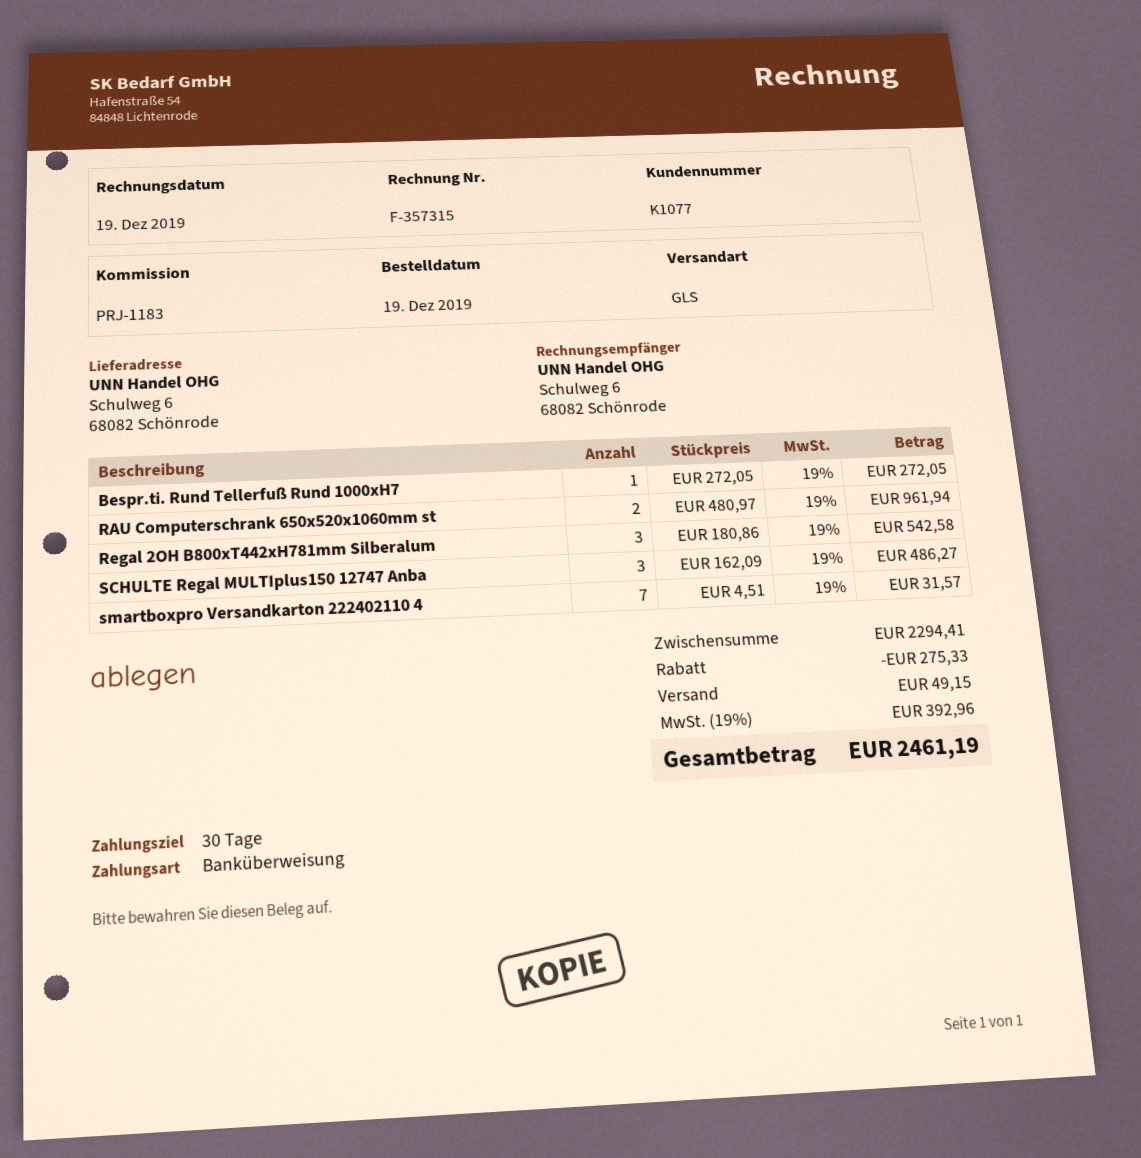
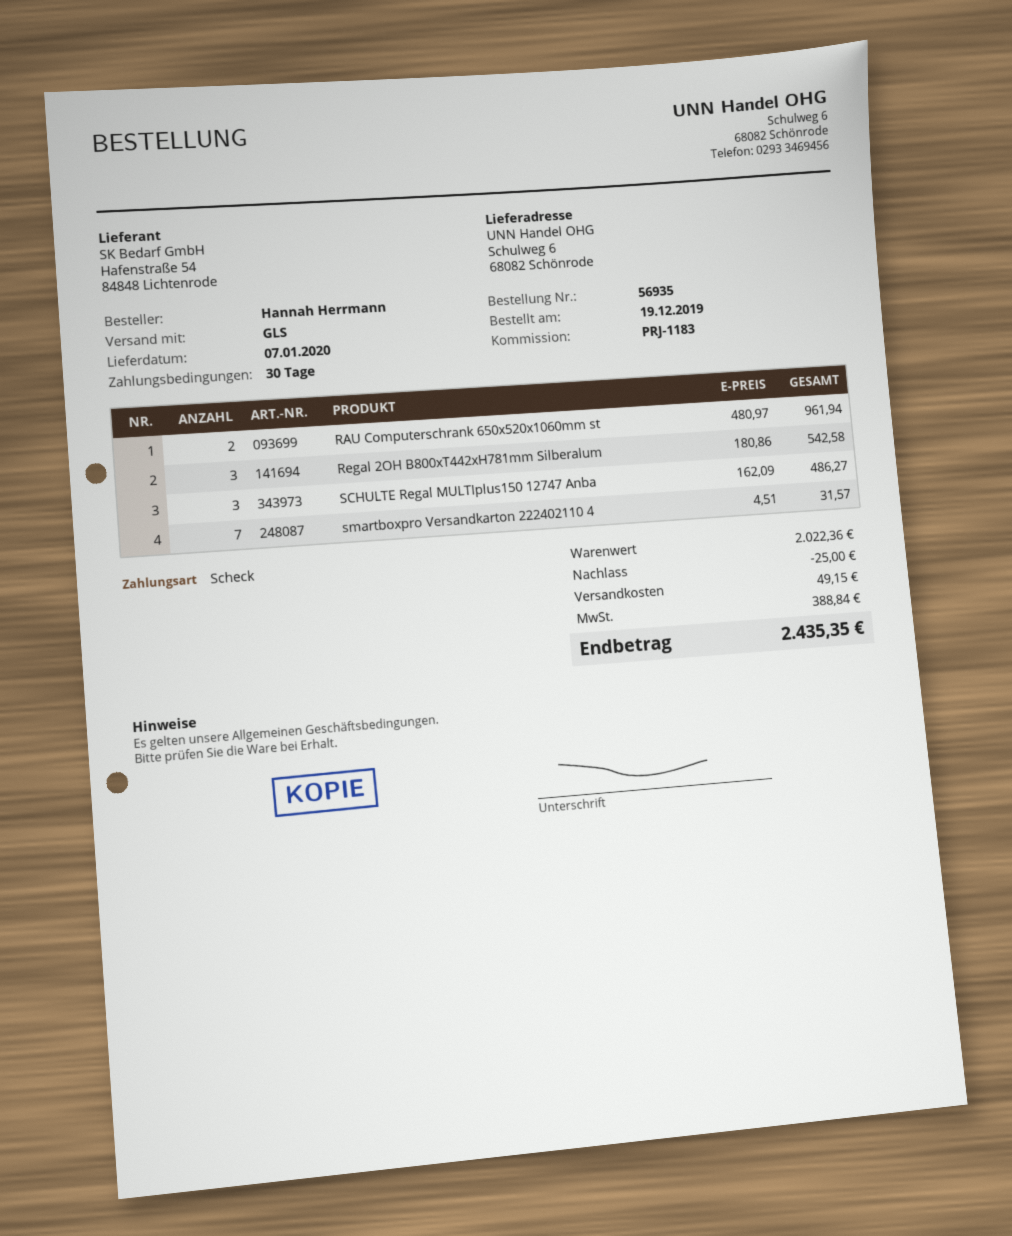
payment method: bank transfer -> cheque
Bespr.ti. Rund Tellerfuß Rund 1000xH7: 1 x 272.05 = 272.05 -> none
subtotal: 2294.41 -> 2022.36
discount: 275.33 -> 25.00
tax: 392.96 -> 388.84
total: 2461.19 -> 2435.35

